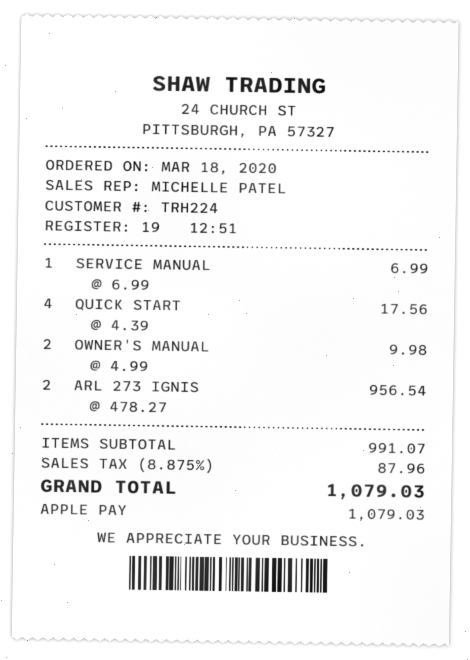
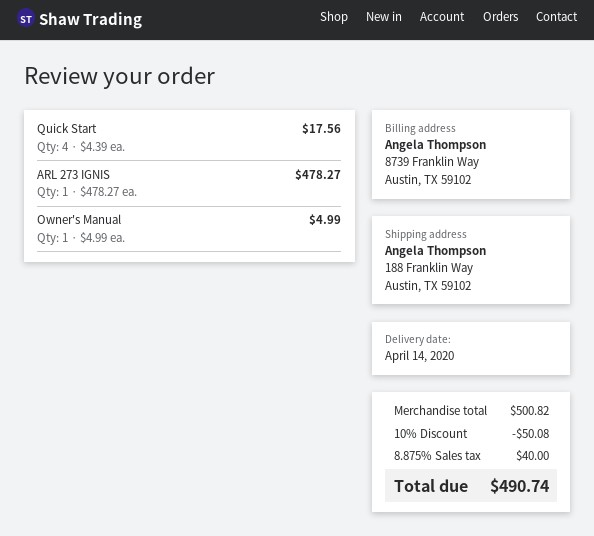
SERVICE MANUAL: 1 x 6.99 = 6.99 -> none
OWNER'S MANUAL: 2 x 4.99 = 9.98 -> 1 x 4.99 = 4.99
ARL 273 IGNIS: 2 x 478.27 = 956.54 -> 1 x 478.27 = 478.27
subtotal: 991.07 -> 500.82
discount: none -> 10% = 50.08
tax: 8.875% = 87.96 -> 8.875% = 40.00
total: 1079.03 -> 490.74

